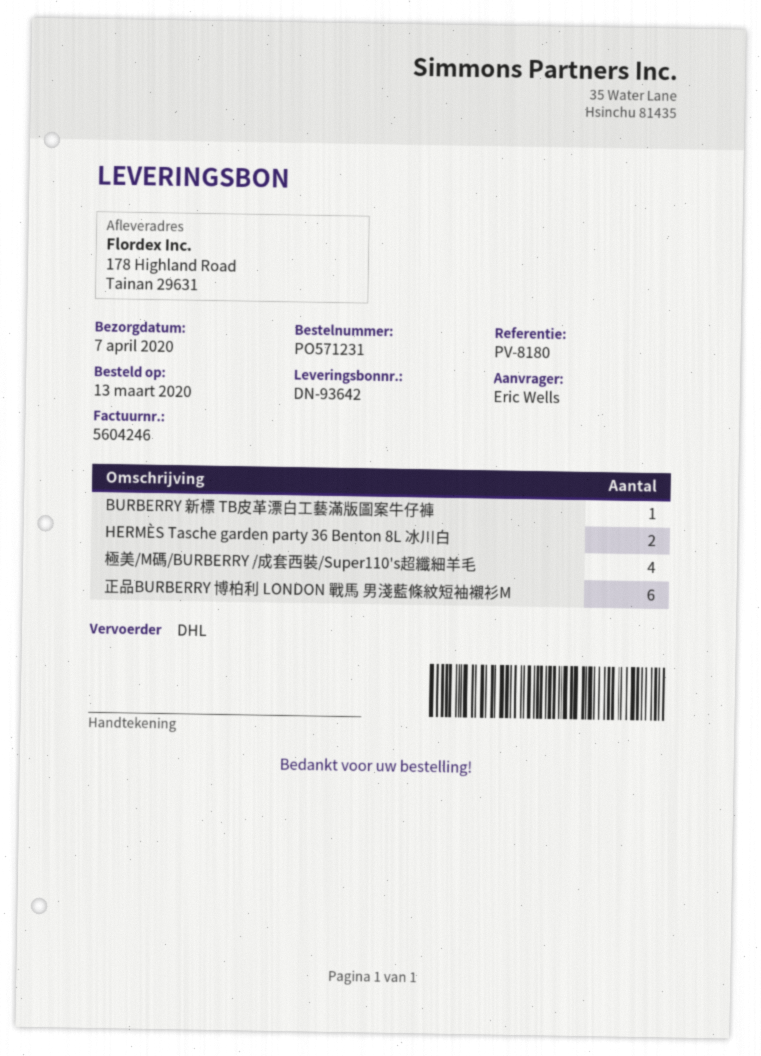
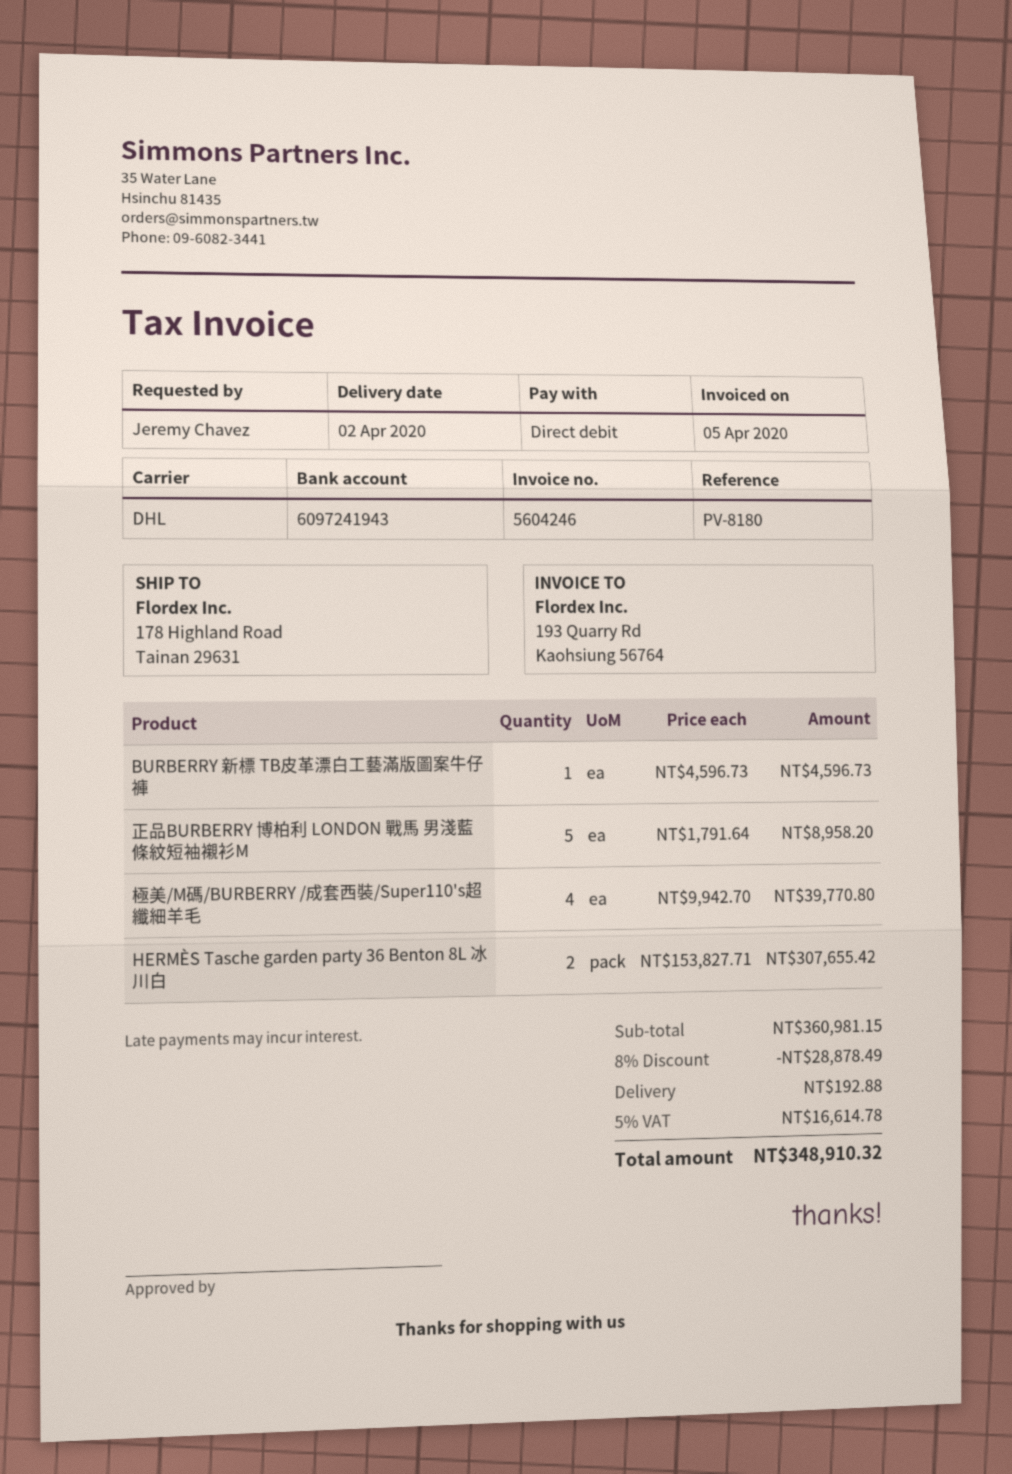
delivery date: 2020-04-07 -> 2020-04-02
ordered by: Eric Wells -> Jeremy Chavez
正品BURBERRY 博柏利 LONDON 戰馬 男淺藍條紋短袖襯衫M: 6 -> 5

